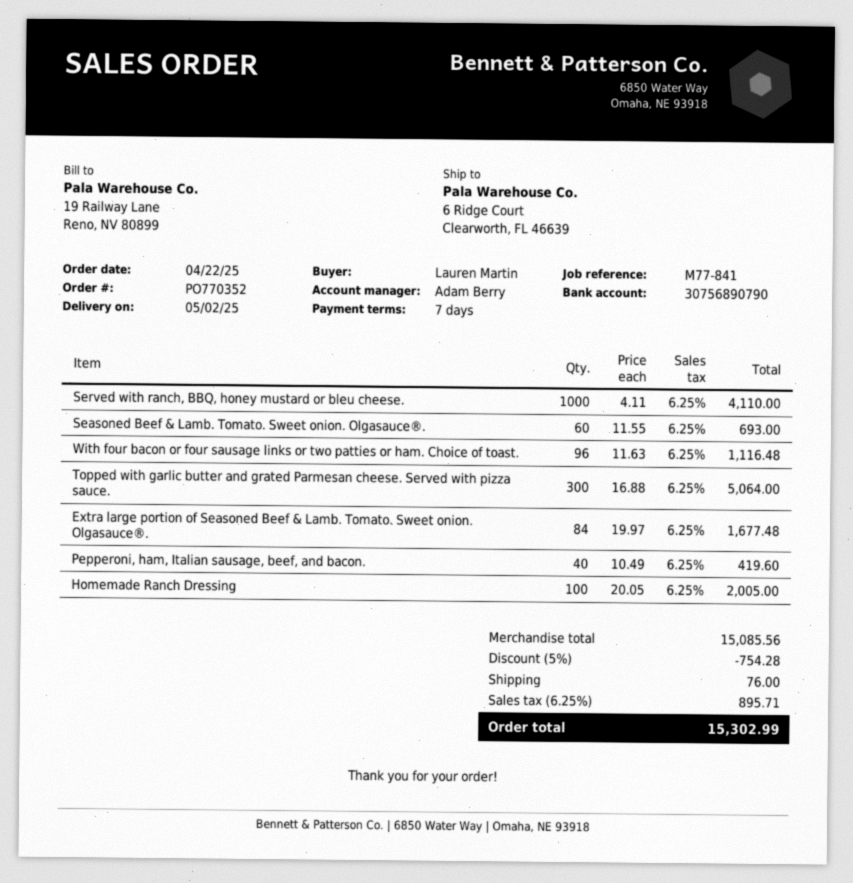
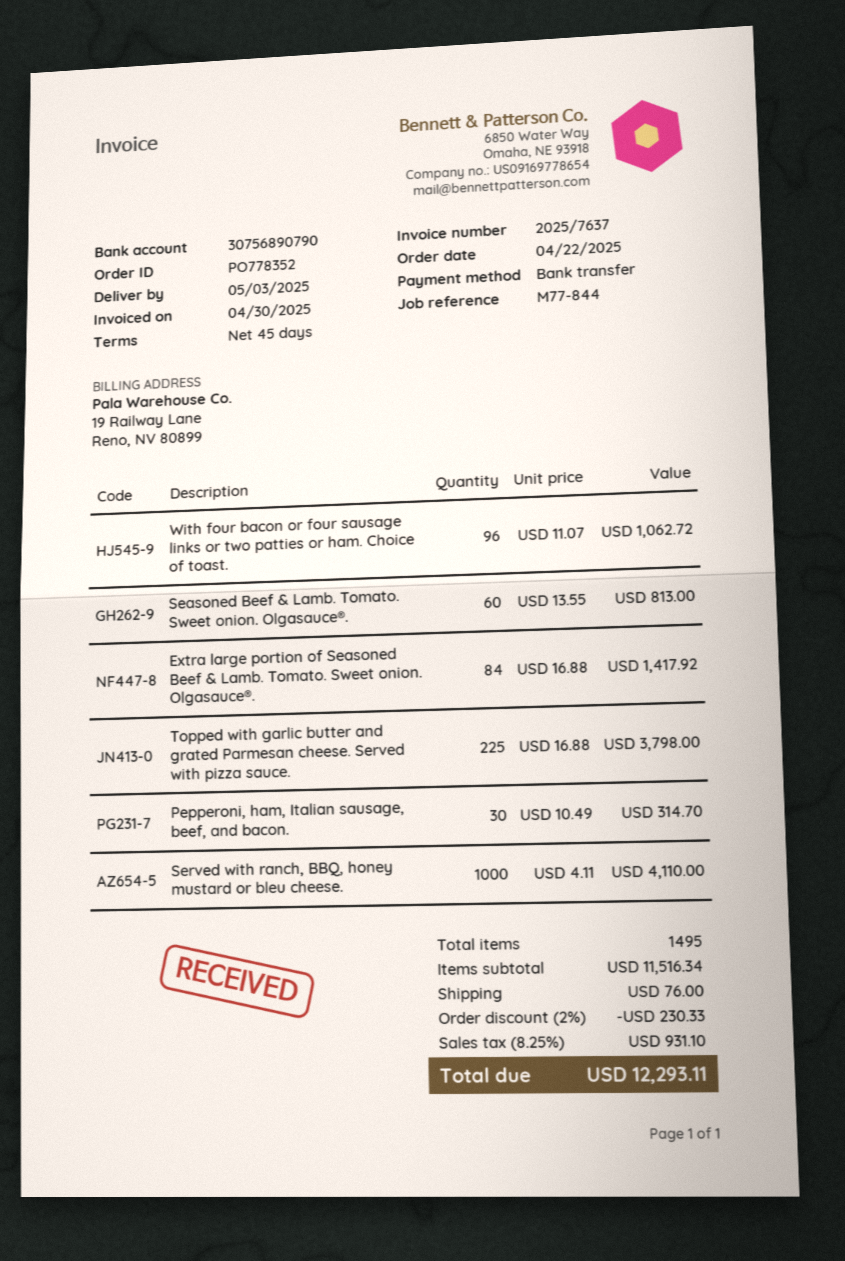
order number: PO770352 -> PO778352
delivery date: 2025-05-02 -> 2025-05-03
payment terms: 7 days -> 45 days
reference: M77-841 -> M77-844
Seasoned Beef & Lamb. Tomato. Sweet onion. Olgasauce®.: 60 x 11.55 = 693.00 -> 60 x 13.55 = 813.00
With four bacon or four sausage links or two patties or ham. Choice of toast.: 96 x 11.63 = 1116.48 -> 96 x 11.07 = 1062.72
Topped with garlic butter and grated Parmesan cheese. Served with pizza sauce.: 300 x 16.88 = 5064.00 -> 225 x 16.88 = 3798.00
Extra large portion of Seasoned Beef & Lamb. Tomato. Sweet onion. Olgasauce®.: 84 x 19.97 = 1677.48 -> 84 x 16.88 = 1417.92
Pepperoni, ham, Italian sausage, beef, and bacon.: 40 x 10.49 = 419.60 -> 30 x 10.49 = 314.70
Homemade Ranch Dressing: 100 x 20.05 = 2005.00 -> none
subtotal: 15085.56 -> 11516.34
discount: 5% = 754.28 -> 2% = 230.33
tax: 6.25% = 895.71 -> 8.25% = 931.10
total: 15302.99 -> 12293.11

